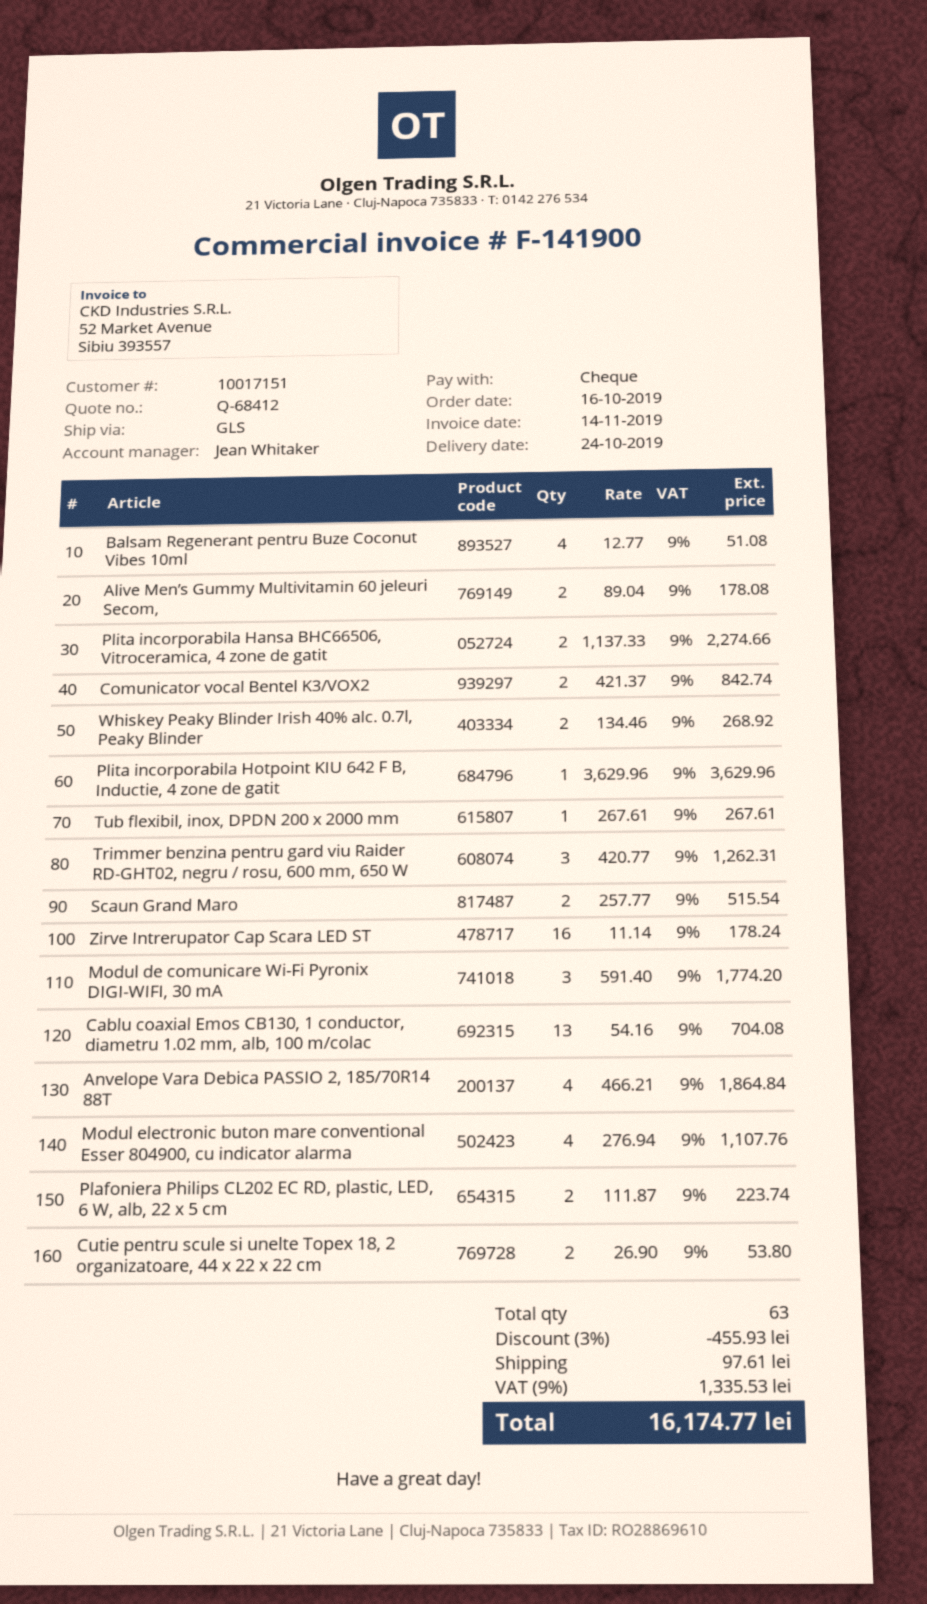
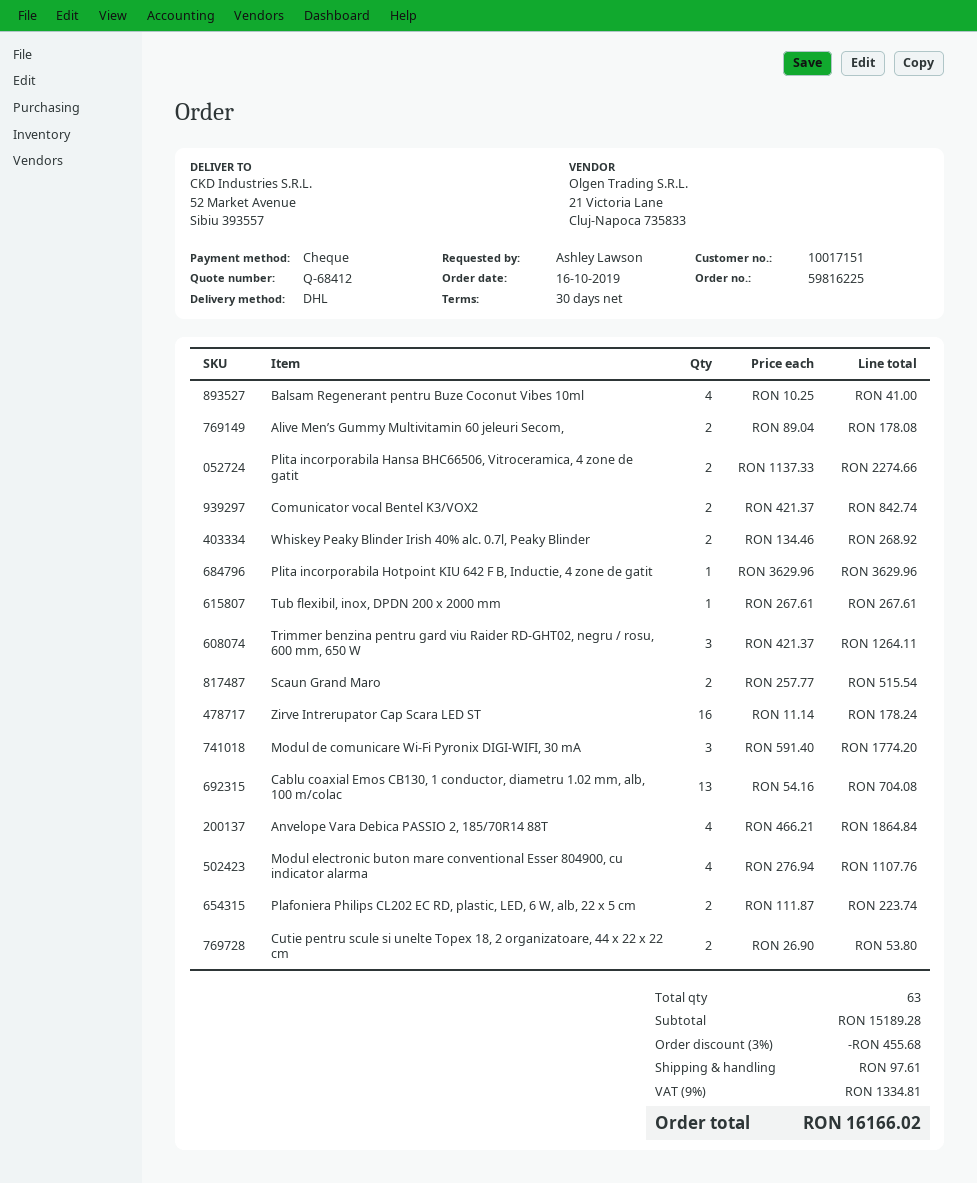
shipping method: GLS -> DHL
Balsam Regenerant pentru Buze Coconut Vibes 10ml: 4 x 12.77 = 51.08 -> 4 x 10.25 = 41.00
Trimmer benzina pentru gard viu Raider RD-GHT02, negru / rosu, 600 mm, 650 W: 3 x 420.77 = 1262.31 -> 3 x 421.37 = 1264.11
discount: 3% = 455.93 -> 3% = 455.68
tax: 9% = 1335.53 -> 9% = 1334.81
total: 16174.77 -> 16166.02

